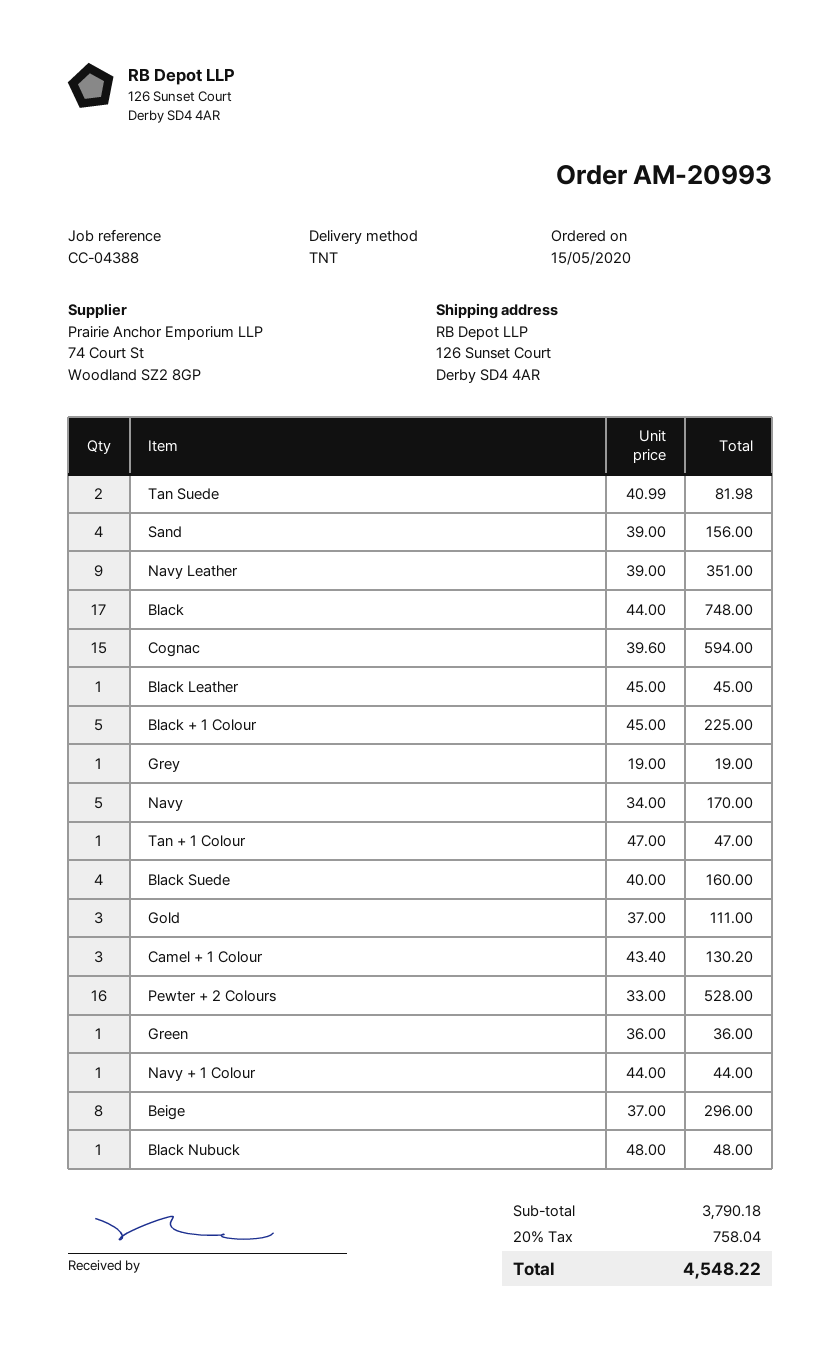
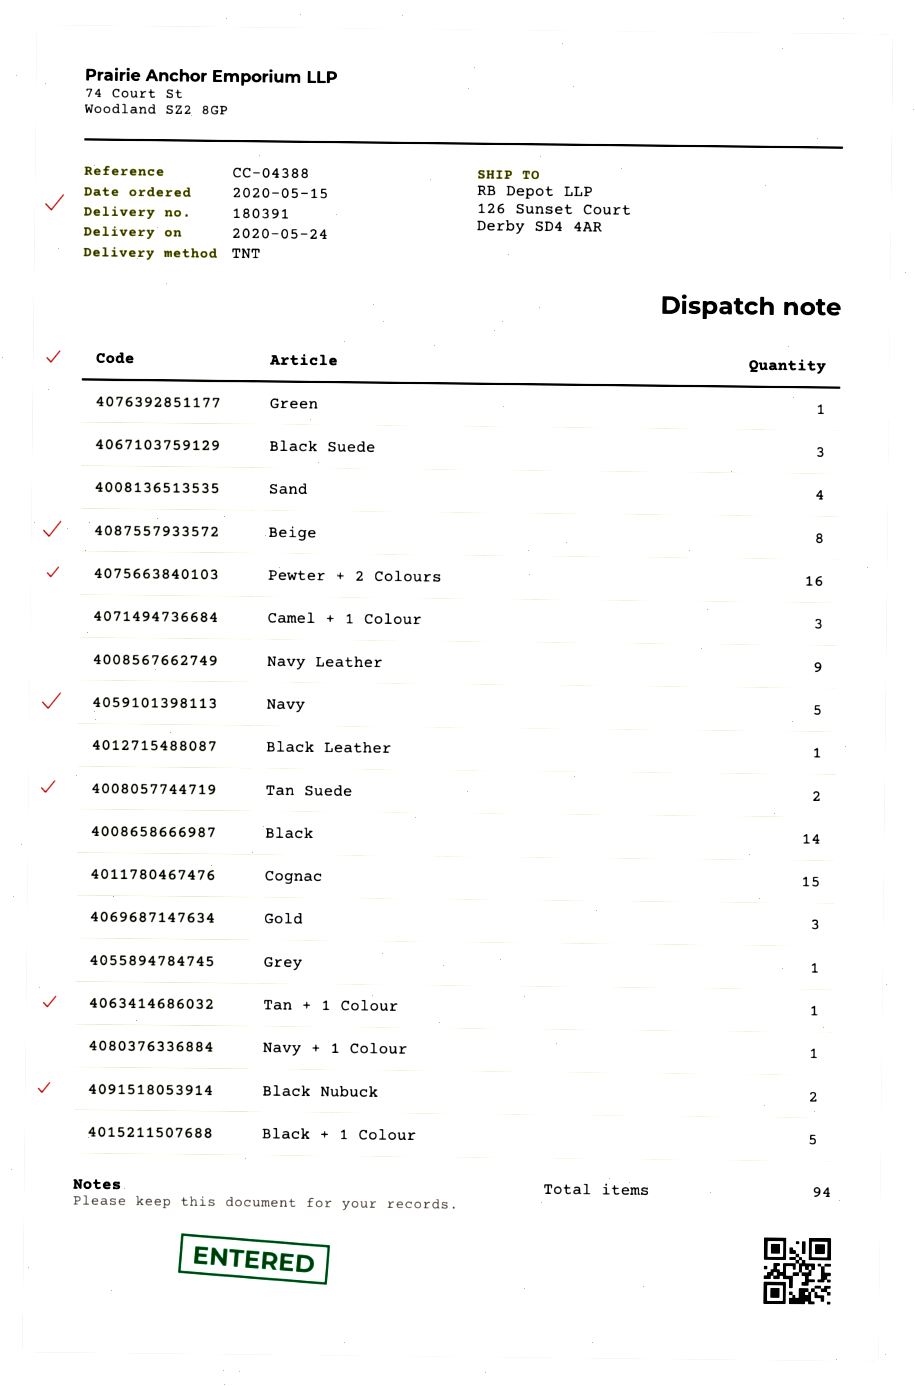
Black: 17 -> 14
Black Suede: 4 -> 3
Black Nubuck: 1 -> 2

